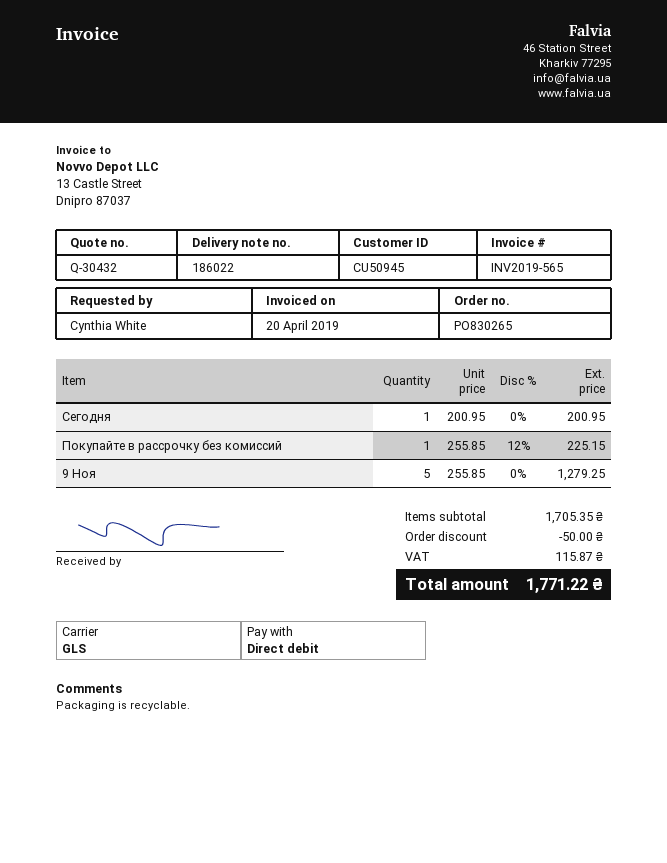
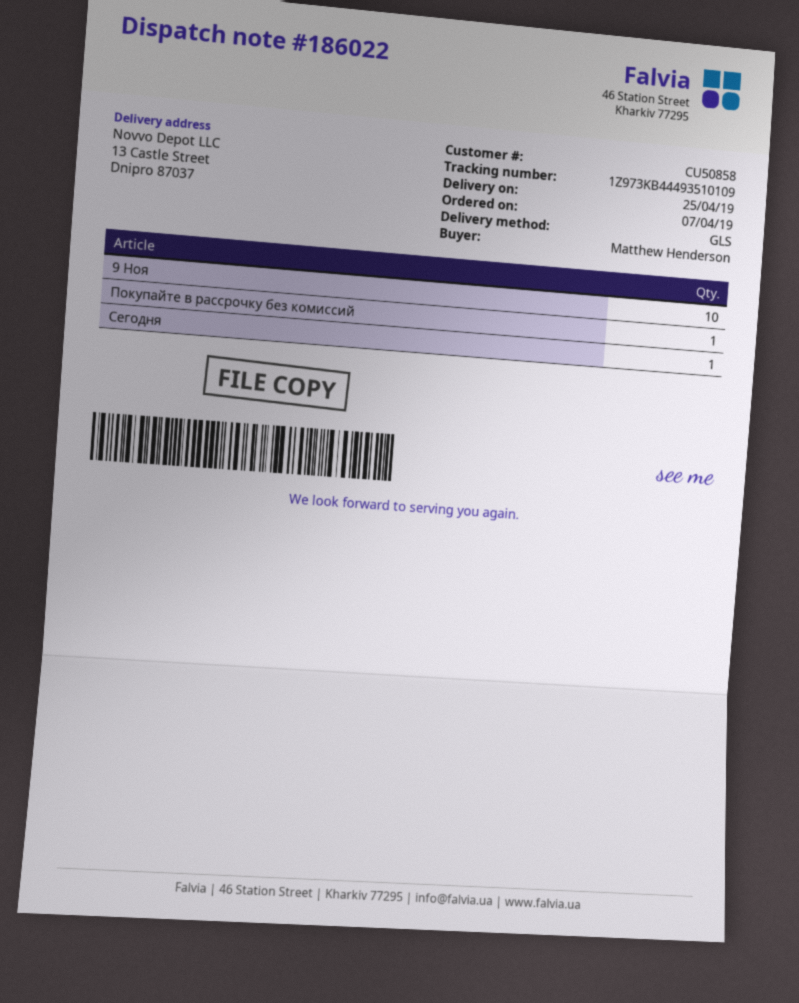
customer number: CU50945 -> CU50858
ordered by: Cynthia White -> Matthew Henderson
9 Ноя: 5 -> 10

